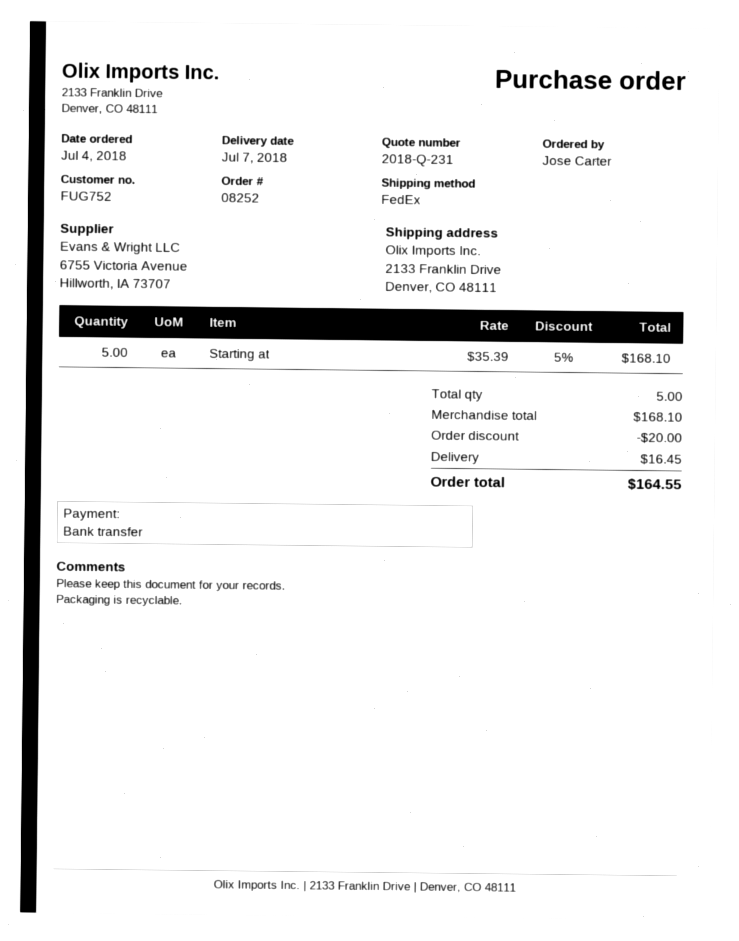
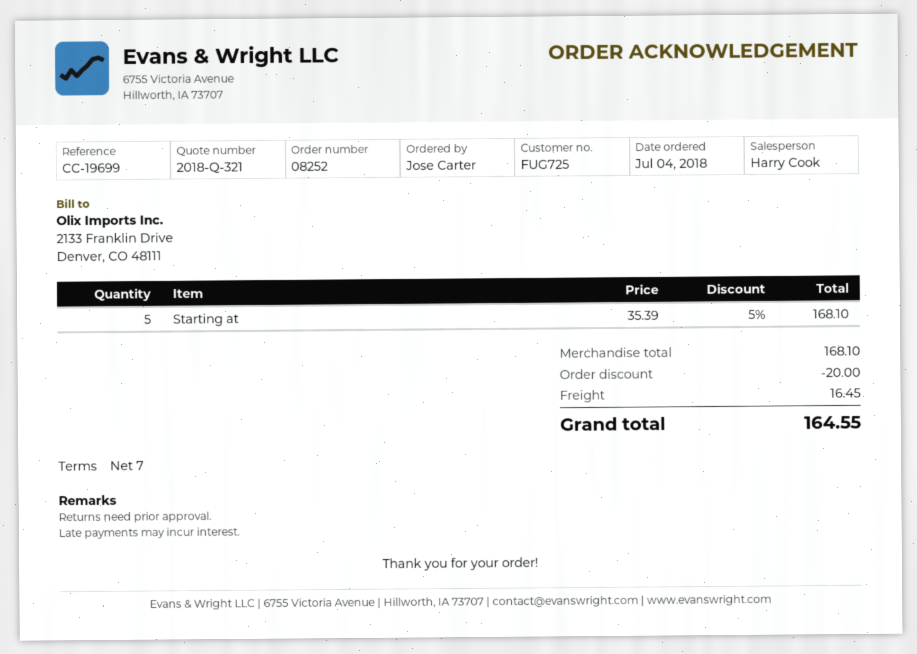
quote number: 2018-Q-231 -> 2018-Q-321
customer number: FUG752 -> FUG725

